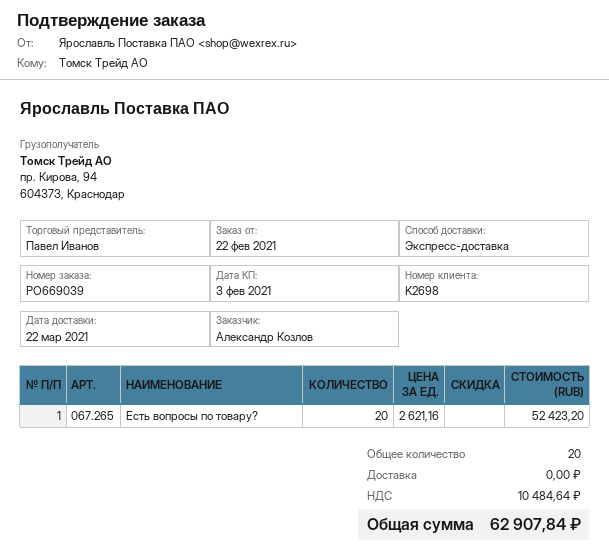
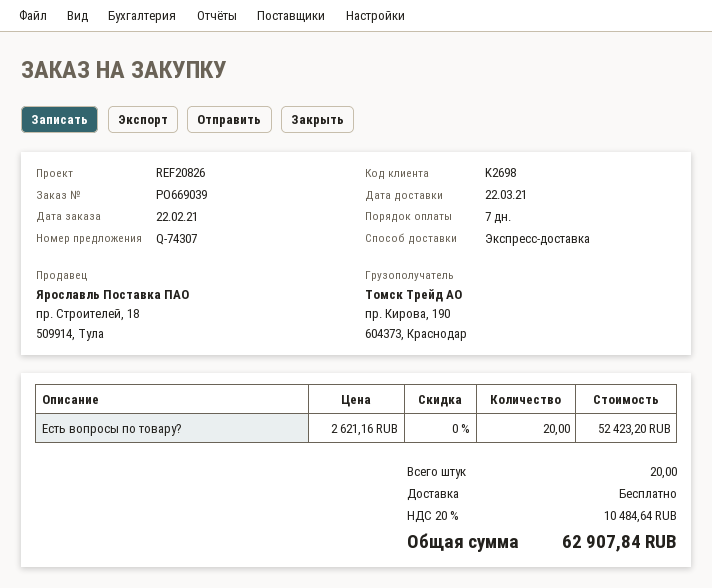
ship to: пр. Кирова, 94, 604373, Краснодар -> пр. Кирова, 190, 604373, Краснодар

